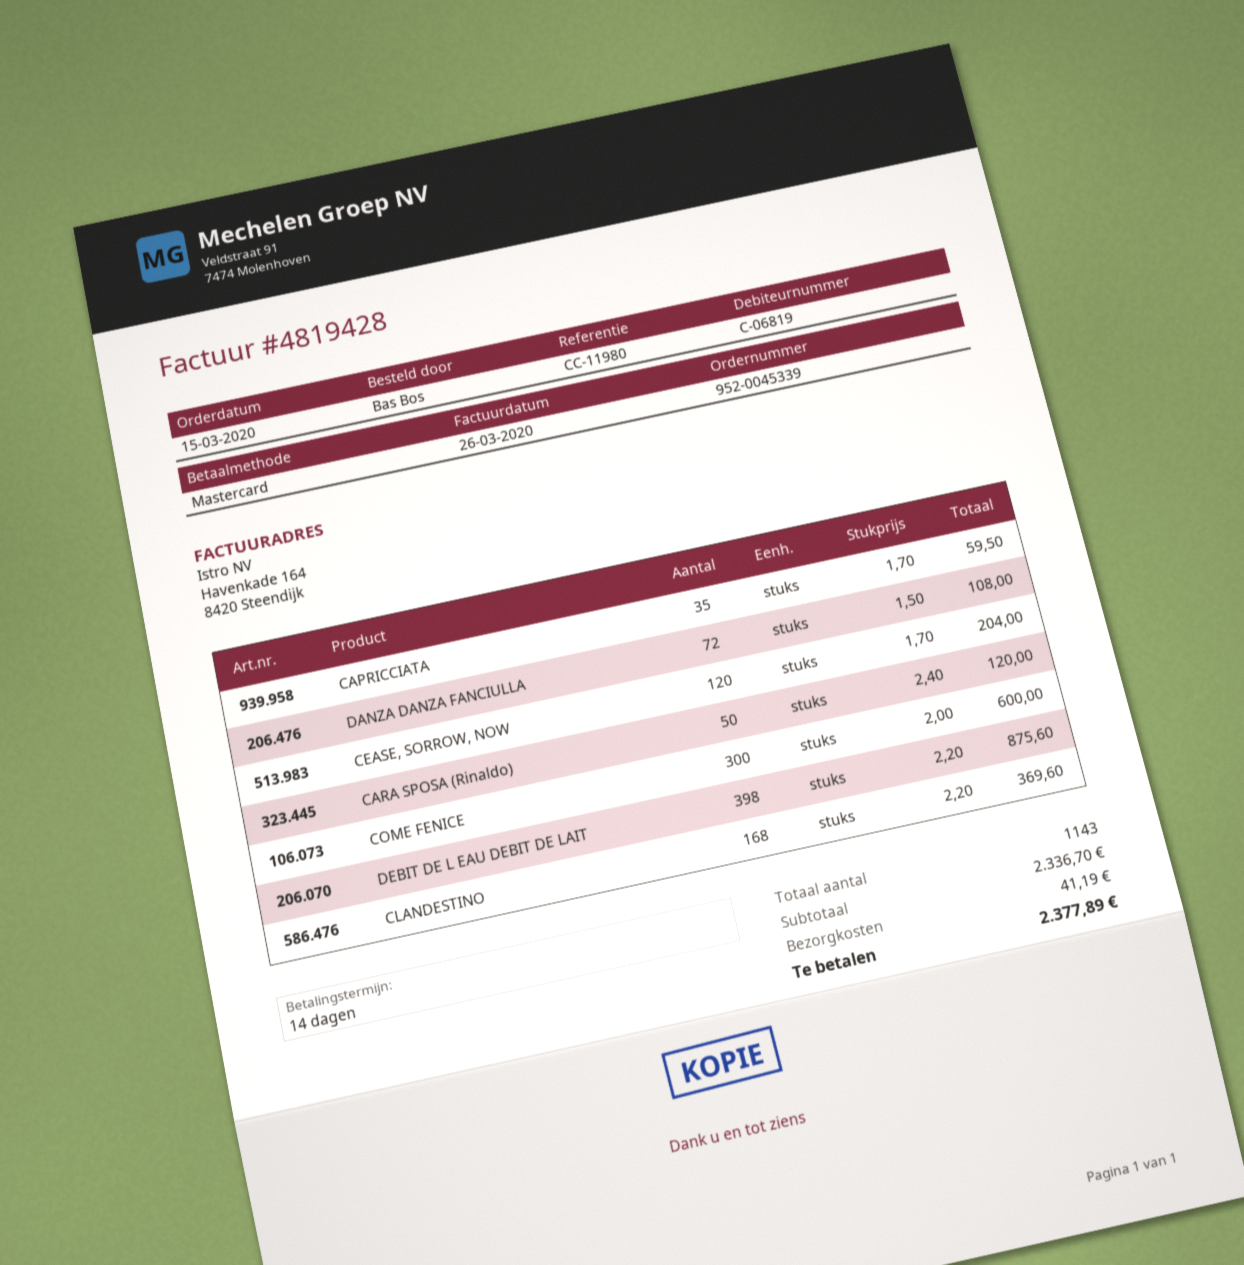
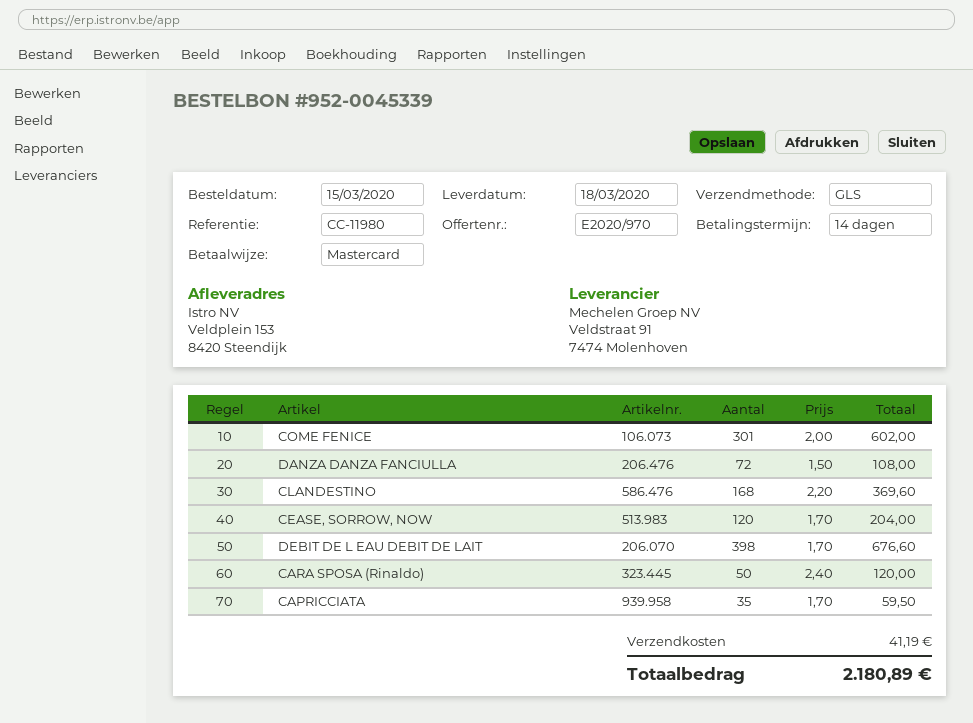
COME FENICE: 300 x 2.00 = 600.00 -> 301 x 2.00 = 602.00
DEBIT DE L EAU DEBIT DE LAIT: 398 x 2.20 = 875.60 -> 398 x 1.70 = 676.60
total: 2377.89 -> 2180.89

